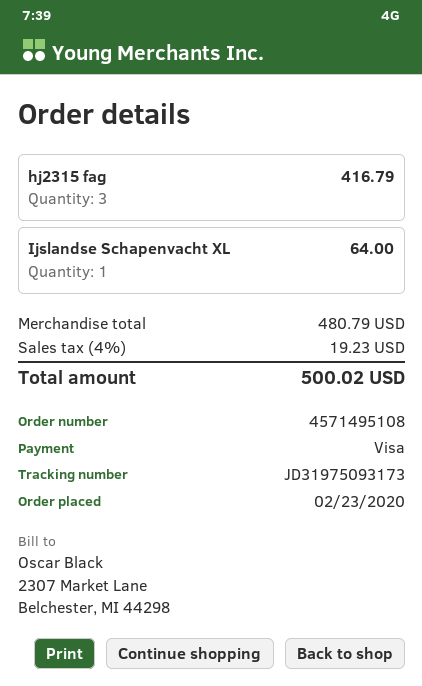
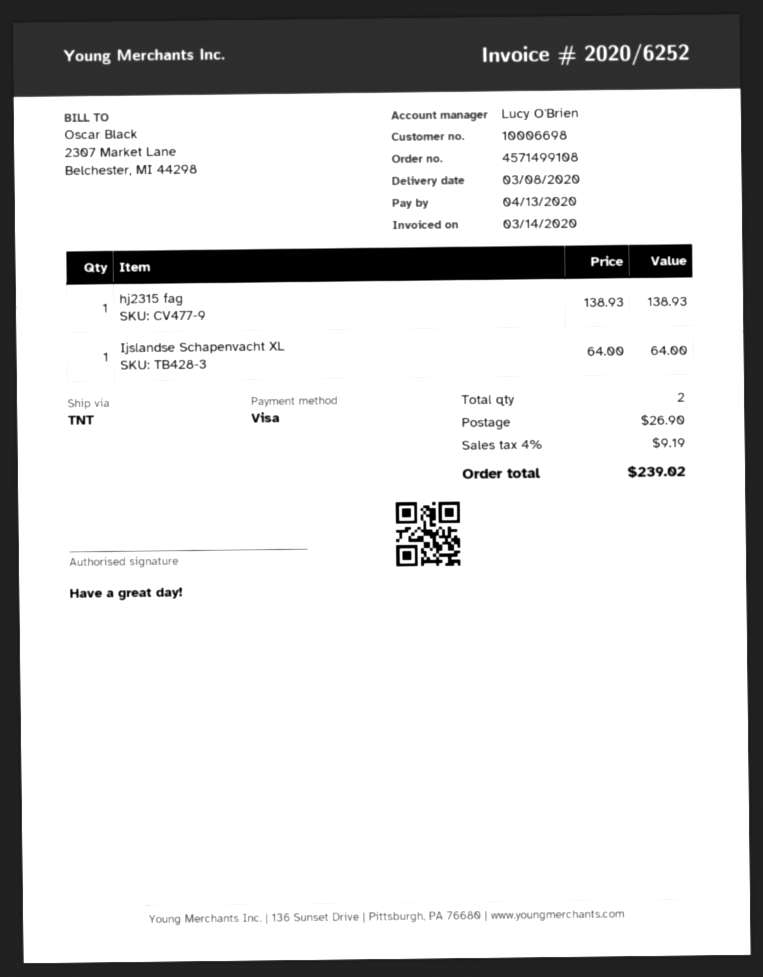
order number: 4571495108 -> 4571499108
hj2315 fag: 3 for 416.79 -> 1 for 138.93
shipping: none -> 26.90
tax: 4% = 19.23 -> 4% = 9.19
total: 500.02 -> 239.02

